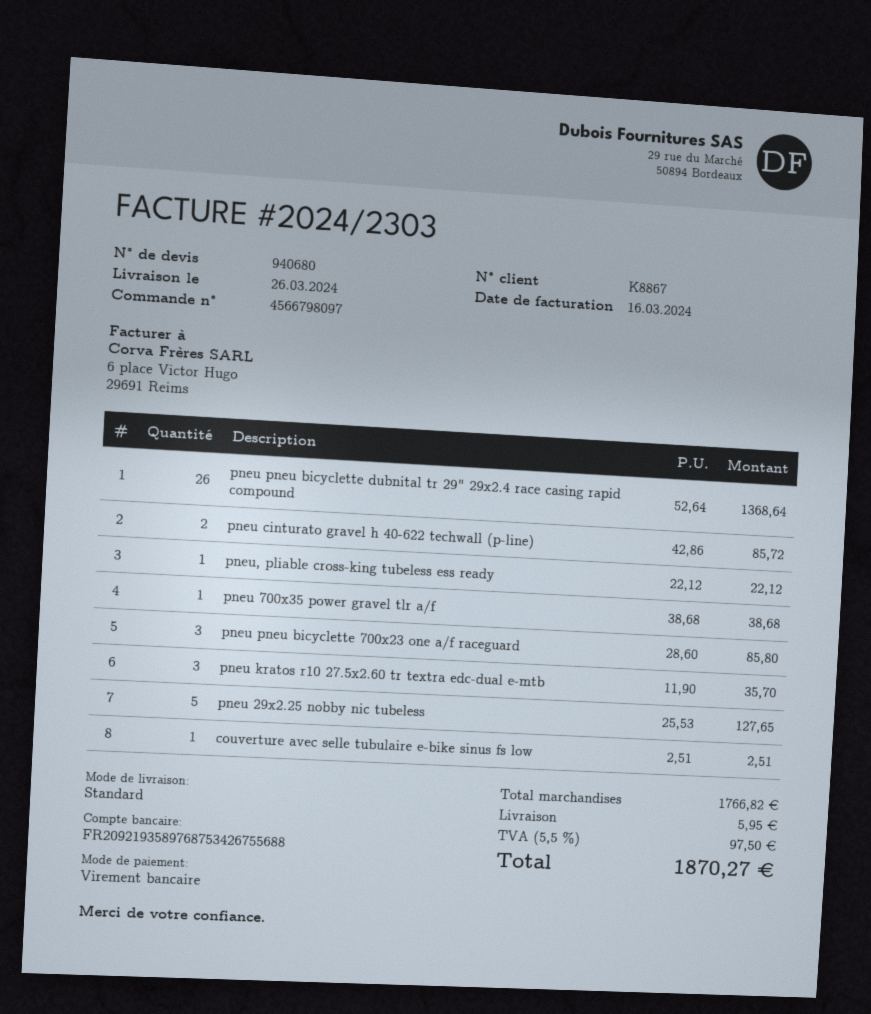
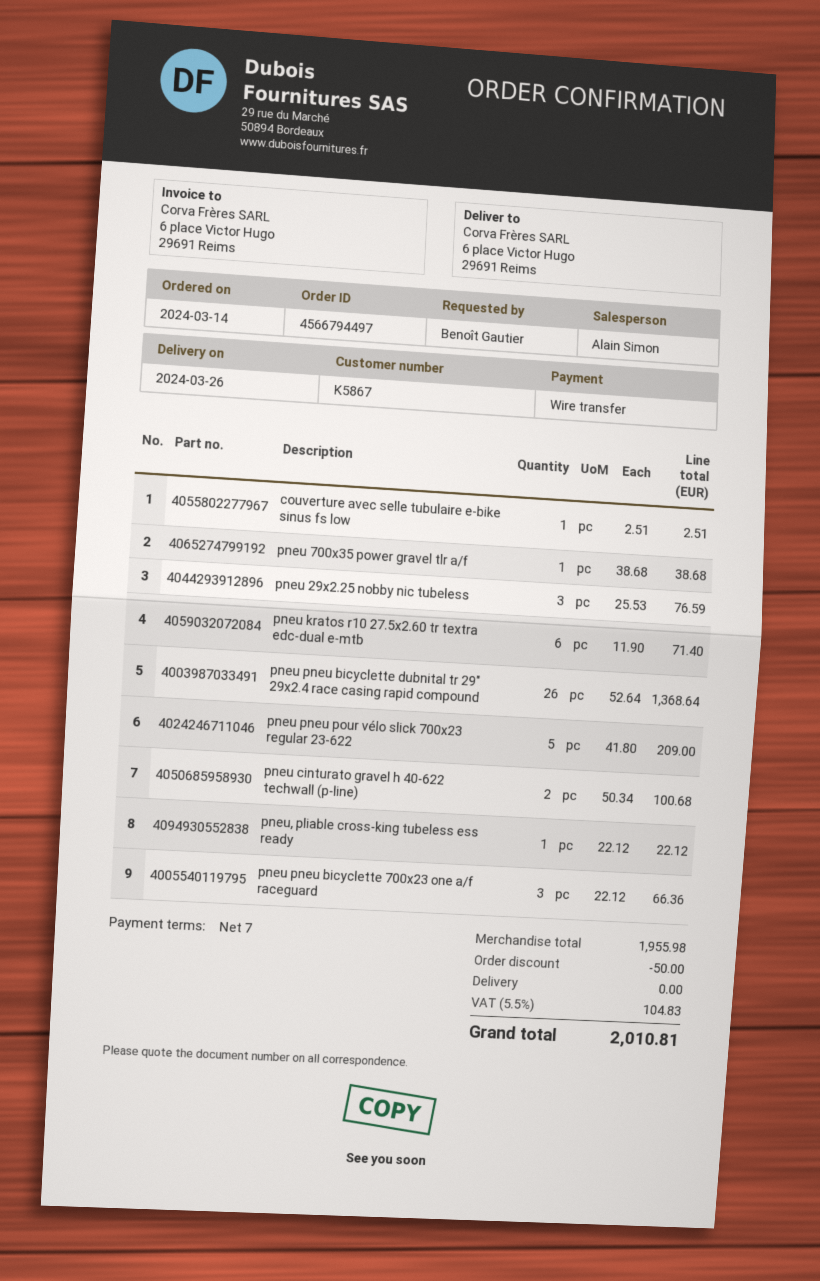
order number: 4566798097 -> 4566794497
customer number: K8867 -> K5867
pneu cinturato gravel h 40-622 techwall (p-line): 2 x 42.86 = 85.72 -> 2 x 50.34 = 100.68
pneu pneu bicyclette 700x23 one a/f raceguard: 3 x 28.60 = 85.80 -> 3 x 22.12 = 66.36
pneu kratos r10 27.5x2.60 tr textra edc-dual e-mtb: 3 x 11.90 = 35.70 -> 6 x 11.90 = 71.40
pneu 29x2.25 nobby nic tubeless: 5 x 25.53 = 127.65 -> 3 x 25.53 = 76.59
pneu pneu pour vélo slick 700x23 regular 23-622: none -> 5 x 41.80 = 209.00
subtotal: 1766.82 -> 1955.98
discount: none -> 50.00
shipping: 5.95 -> 0.00
tax: 5.5% = 97.50 -> 5.5% = 104.83
total: 1870.27 -> 2010.81

